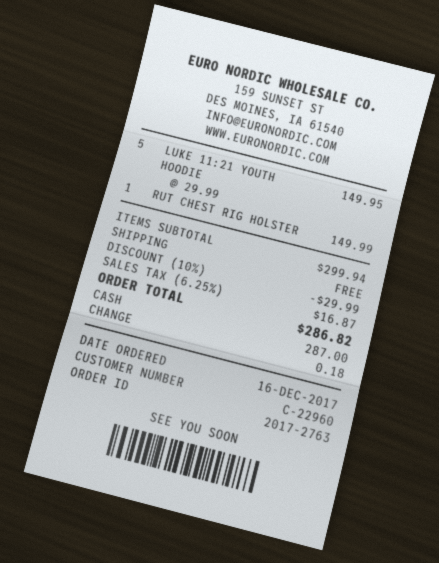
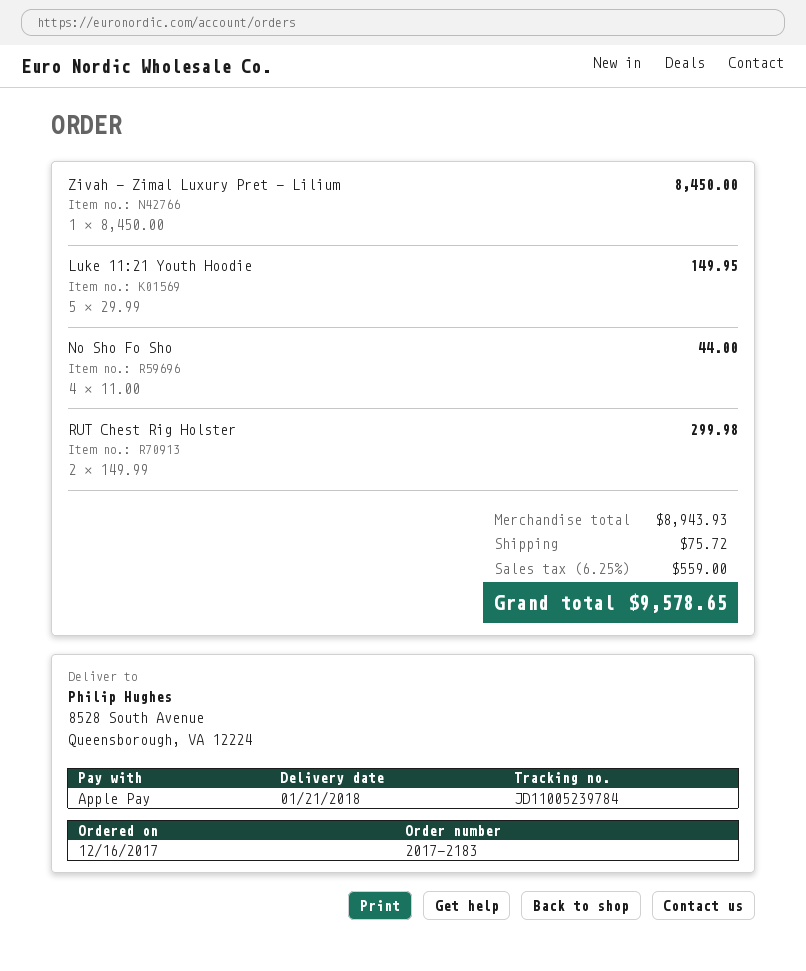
order number: 2017-2763 -> 2017-2183
payment method: cash -> Apple Pay
RUT CHEST RIG HOLSTER: 1 x 149.99 = 149.99 -> 2 x 149.99 = 299.98
Zivah - Zimal Luxury Pret - Lilium: none -> 1 x 8450.00 = 8450.00
No Sho Fo Sho: none -> 4 x 11.00 = 44.00
subtotal: 299.94 -> 8943.93
discount: 10% = 29.99 -> none
shipping: 0.00 -> 75.72
tax: 6.25% = 16.87 -> 6.25% = 559.00
total: 286.82 -> 9578.65

